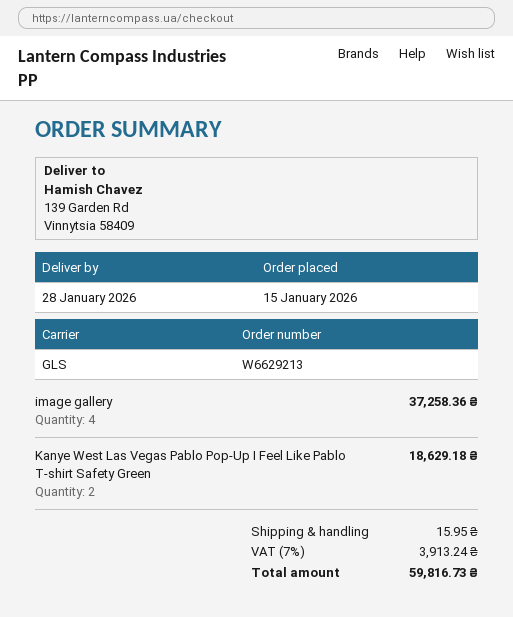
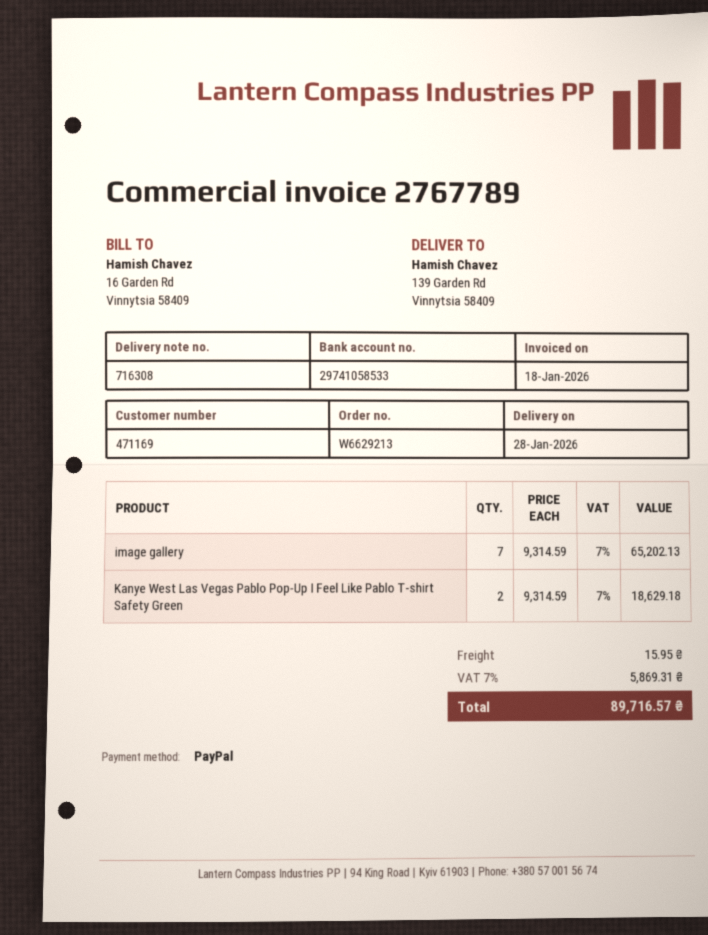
image gallery: 4 for 37258.36 -> 7 for 65202.13
tax: 7% = 3913.24 -> 7% = 5869.31
total: 59816.73 -> 89716.57

